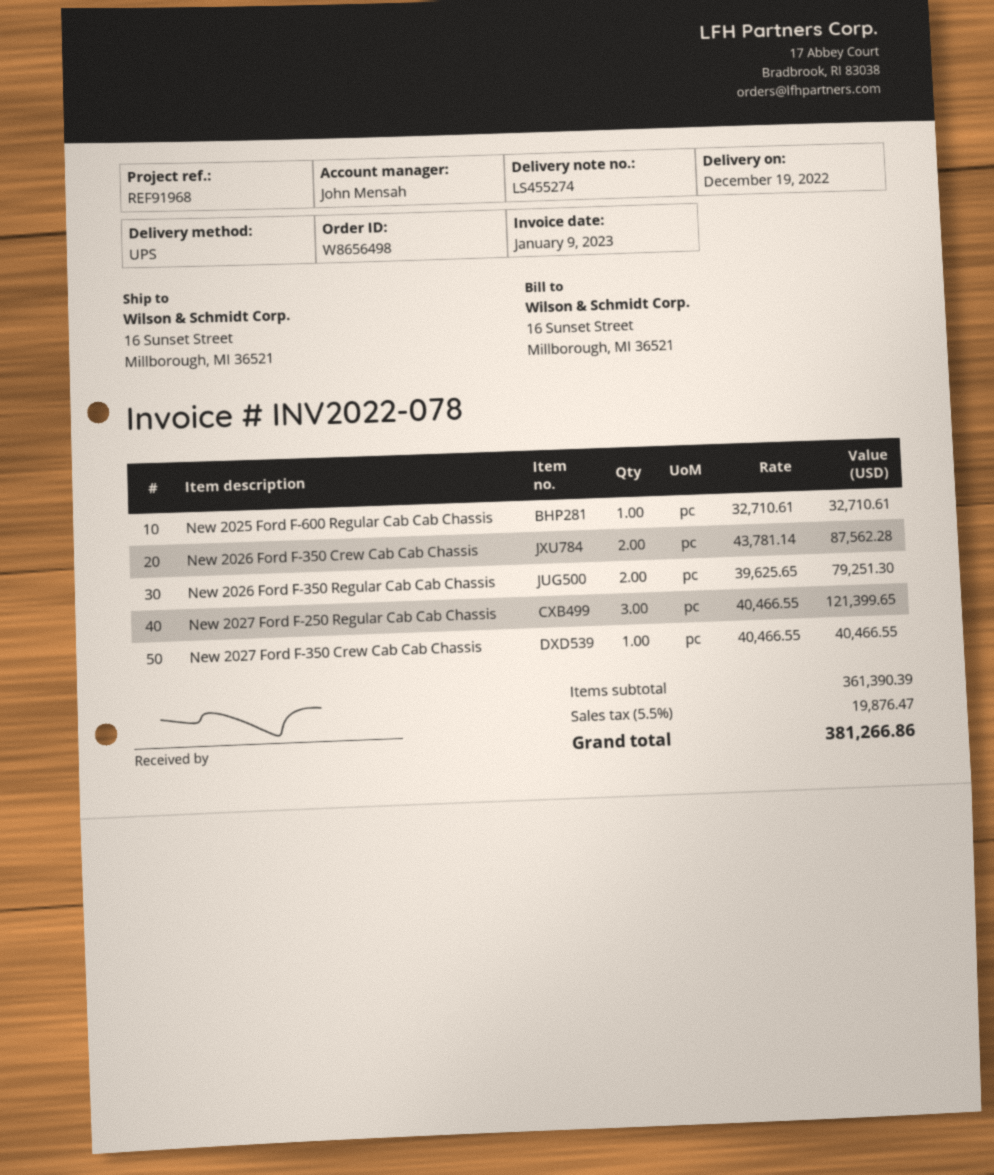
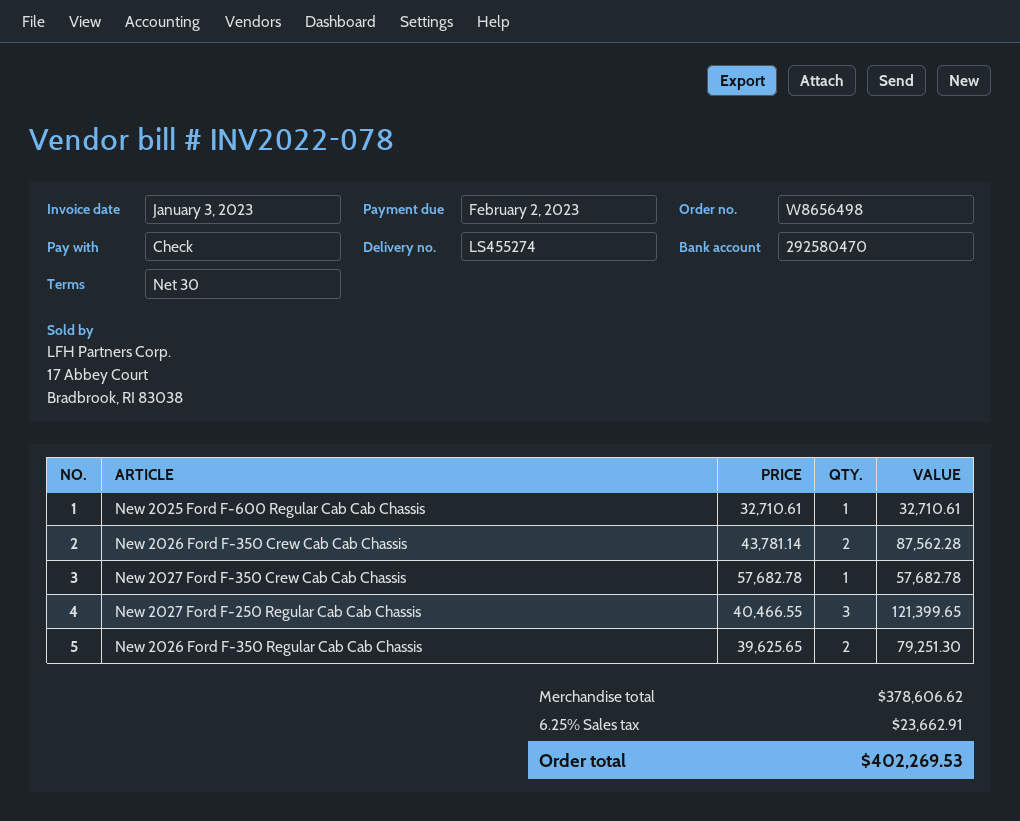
invoice date: 2023-01-09 -> 2023-01-03
New 2027 Ford F-350 Crew Cab Cab Chassis: 1 x 40466.55 = 40466.55 -> 1 x 57682.78 = 57682.78
subtotal: 361390.39 -> 378606.62
tax: 5.5% = 19876.47 -> 6.25% = 23662.91
total: 381266.86 -> 402269.53

